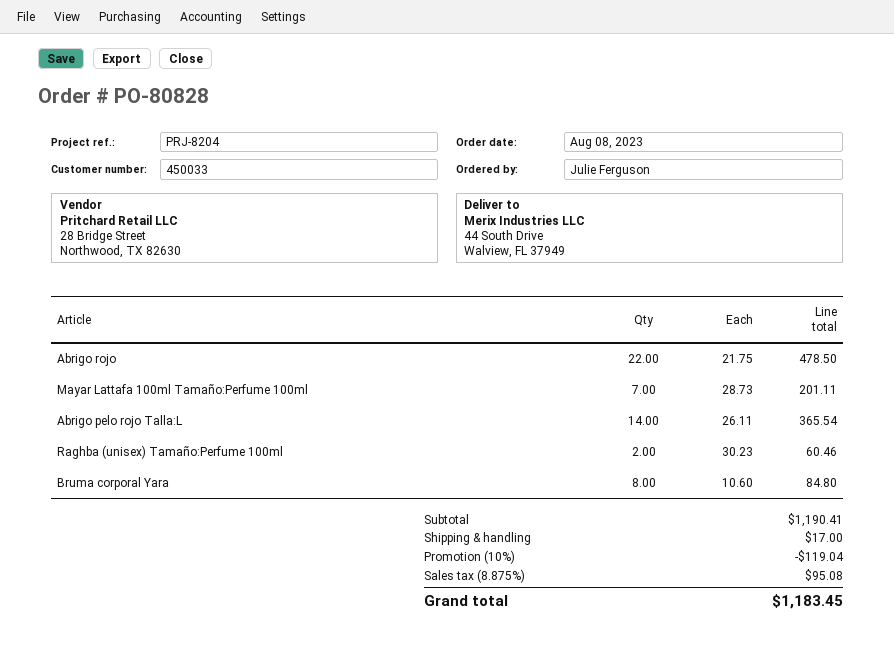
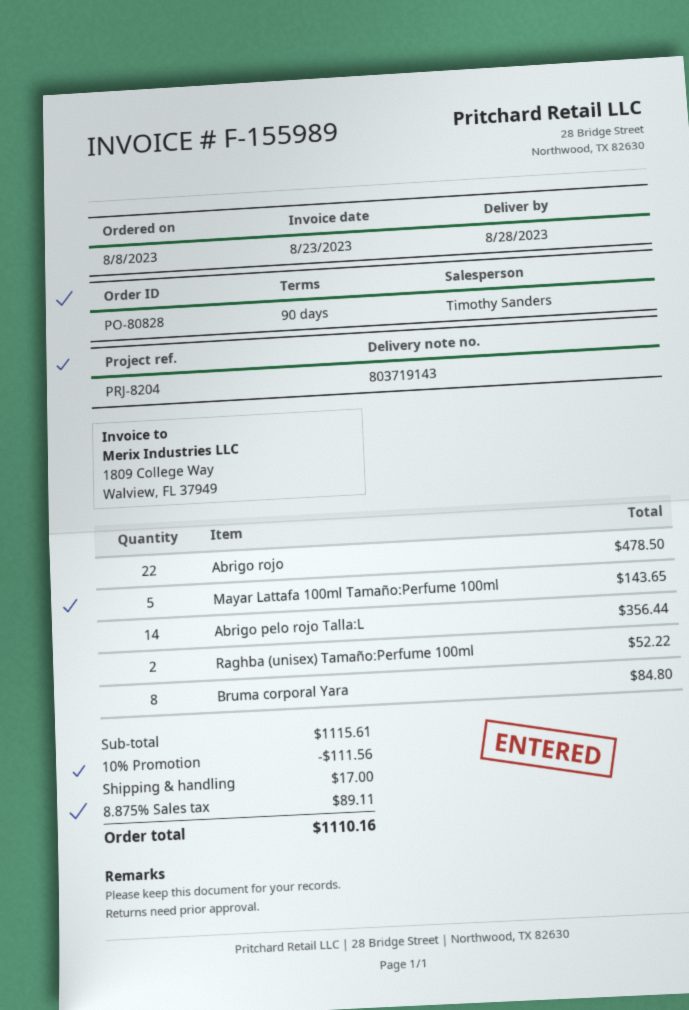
Mayar Lattafa 100ml Tamaño:Perfume 100ml: 7 for 201.11 -> 5 for 143.65
Abrigo pelo rojo Talla:L: 14 for 365.54 -> 14 for 356.44
Raghba (unisex) Tamaño:Perfume 100ml: 2 for 60.46 -> 2 for 52.22
subtotal: 1190.41 -> 1115.61
discount: 10% = 119.04 -> 10% = 111.56
tax: 8.875% = 95.08 -> 8.875% = 89.11
total: 1183.45 -> 1110.16

